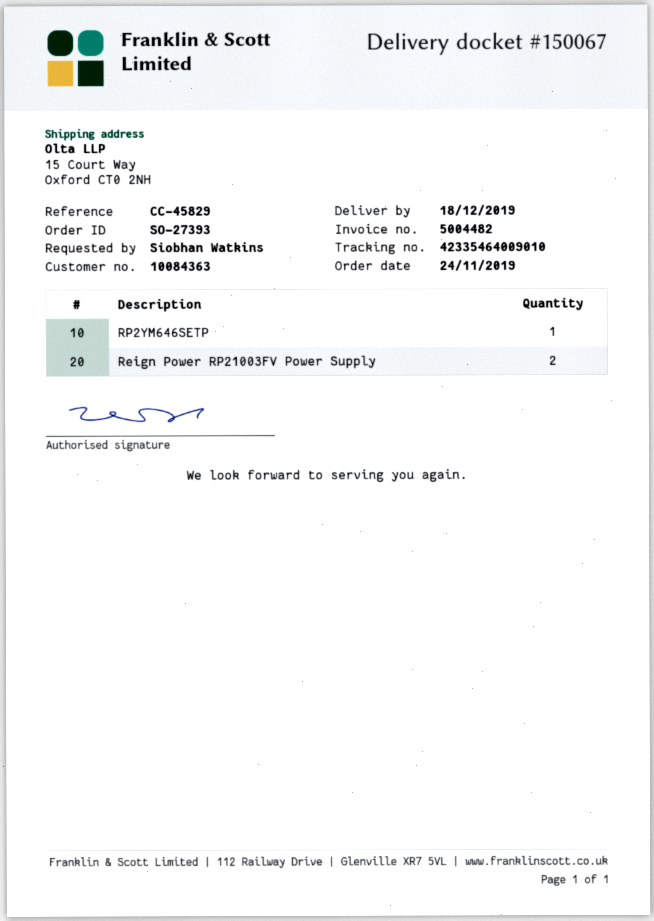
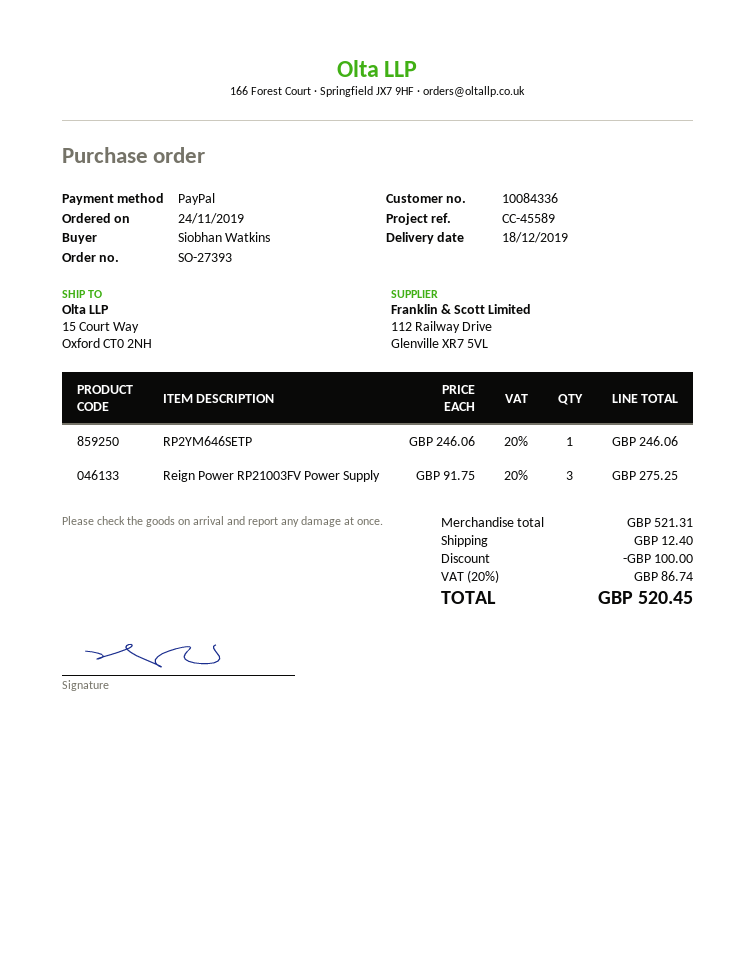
customer number: 10084363 -> 10084336
reference: CC-45829 -> CC-45589
Reign Power RP21003FV Power Supply: 2 -> 3

